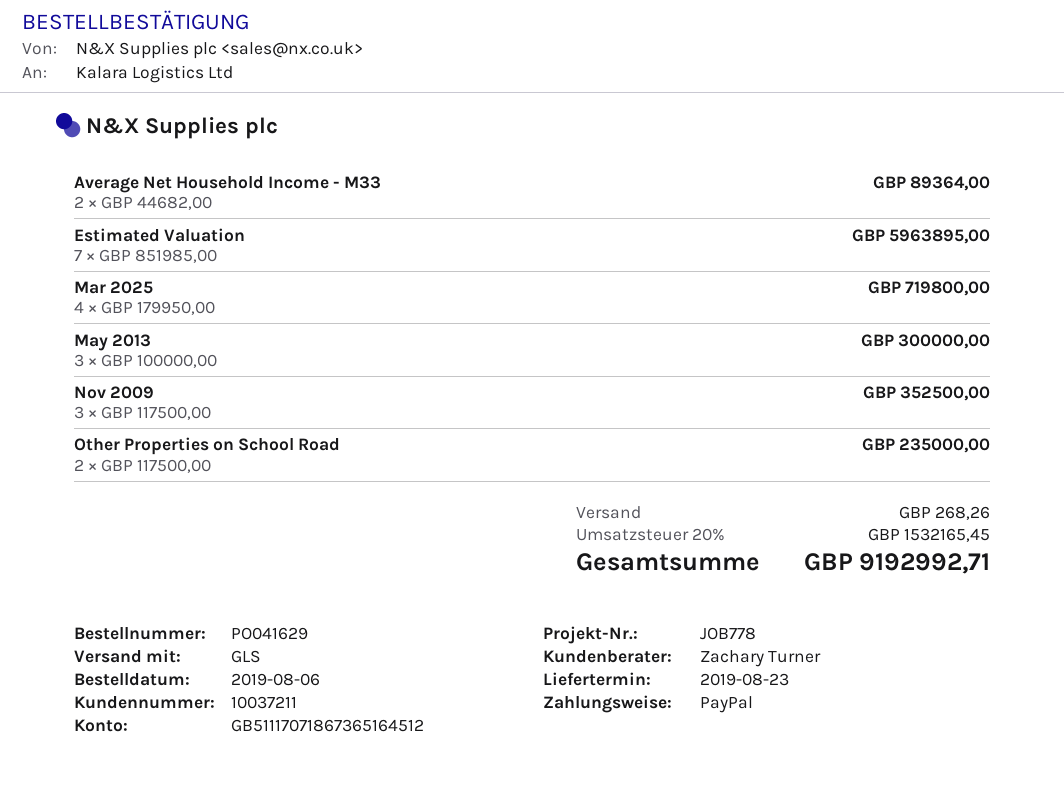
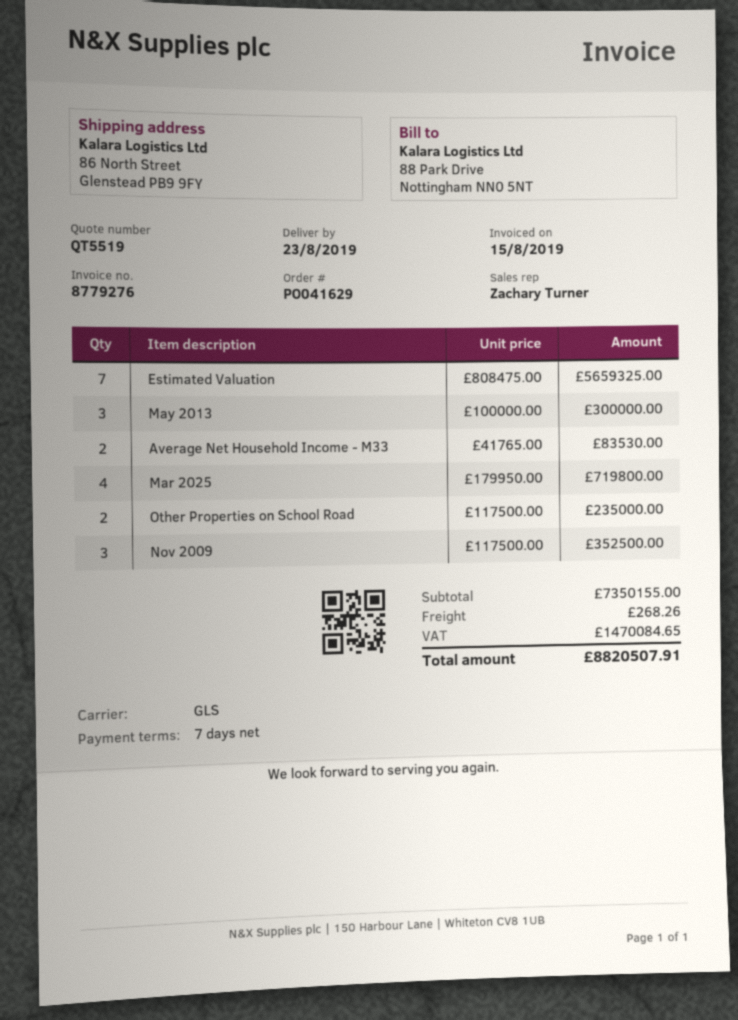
Average Net Household Income - M33: 2 x 44682.00 = 89364.00 -> 2 x 41765.00 = 83530.00
Estimated Valuation: 7 x 851985.00 = 5963895.00 -> 7 x 808475.00 = 5659325.00
tax: 1532165.45 -> 1470084.65
total: 9192992.71 -> 8820507.91

